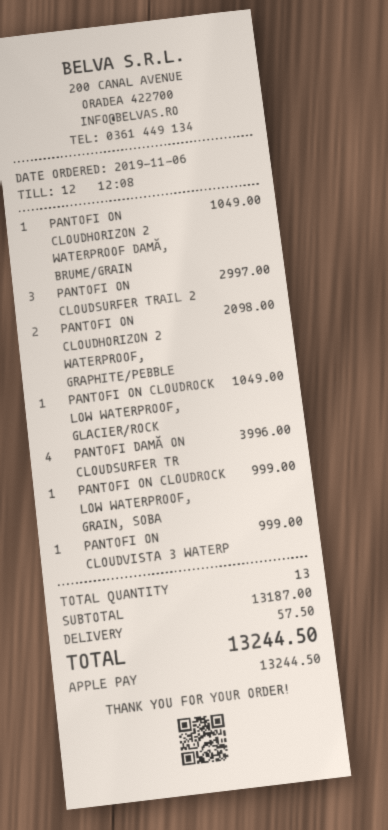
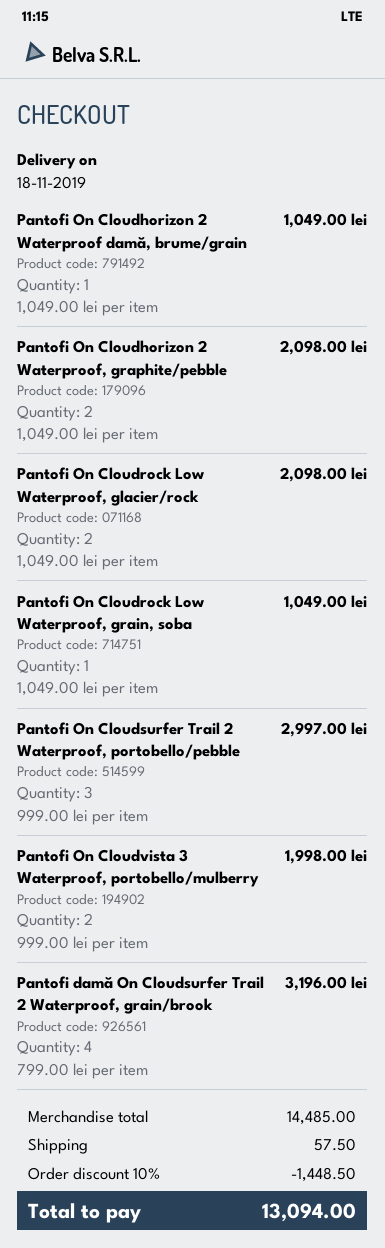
PANTOFI ON CLOUDROCK LOW WATERPROOF, GLACIER/ROCK: 1 for 1049.00 -> 2 for 2098.00
PANTOFI DAMĂ ON CLOUDSURFER TR: 4 for 3996.00 -> 4 for 3196.00
PANTOFI ON CLOUDROCK LOW WATERPROOF, GRAIN, SOBA: 1 for 999.00 -> 1 for 1049.00
PANTOFI ON CLOUDVISTA 3 WATERP: 1 for 999.00 -> 2 for 1998.00
subtotal: 13187.00 -> 14485.00
discount: none -> 10% = 1448.50
total: 13244.50 -> 13094.00

